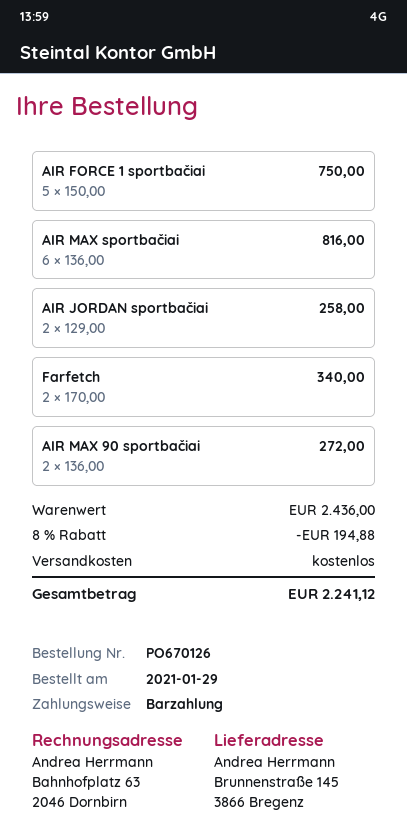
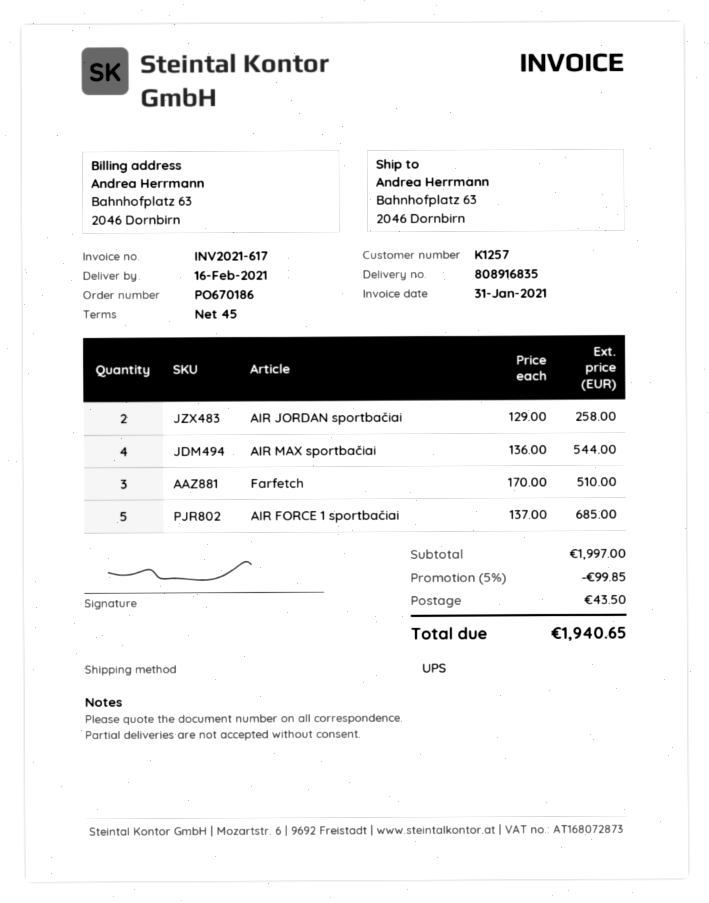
order number: PO670126 -> PO670186
ship to: Brunnenstraße 145, 3866 Bregenz -> Bahnhofplatz 63, 2046 Dornbirn
AIR FORCE 1 sportbačiai: 5 x 150.00 = 750.00 -> 5 x 137.00 = 685.00
AIR MAX sportbačiai: 6 x 136.00 = 816.00 -> 4 x 136.00 = 544.00
Farfetch: 2 x 170.00 = 340.00 -> 3 x 170.00 = 510.00
AIR MAX 90 sportbačiai: 2 x 136.00 = 272.00 -> none
subtotal: 2436.00 -> 1997.00
discount: 8% = 194.88 -> 5% = 99.85
shipping: 0.00 -> 43.50
total: 2241.12 -> 1940.65

